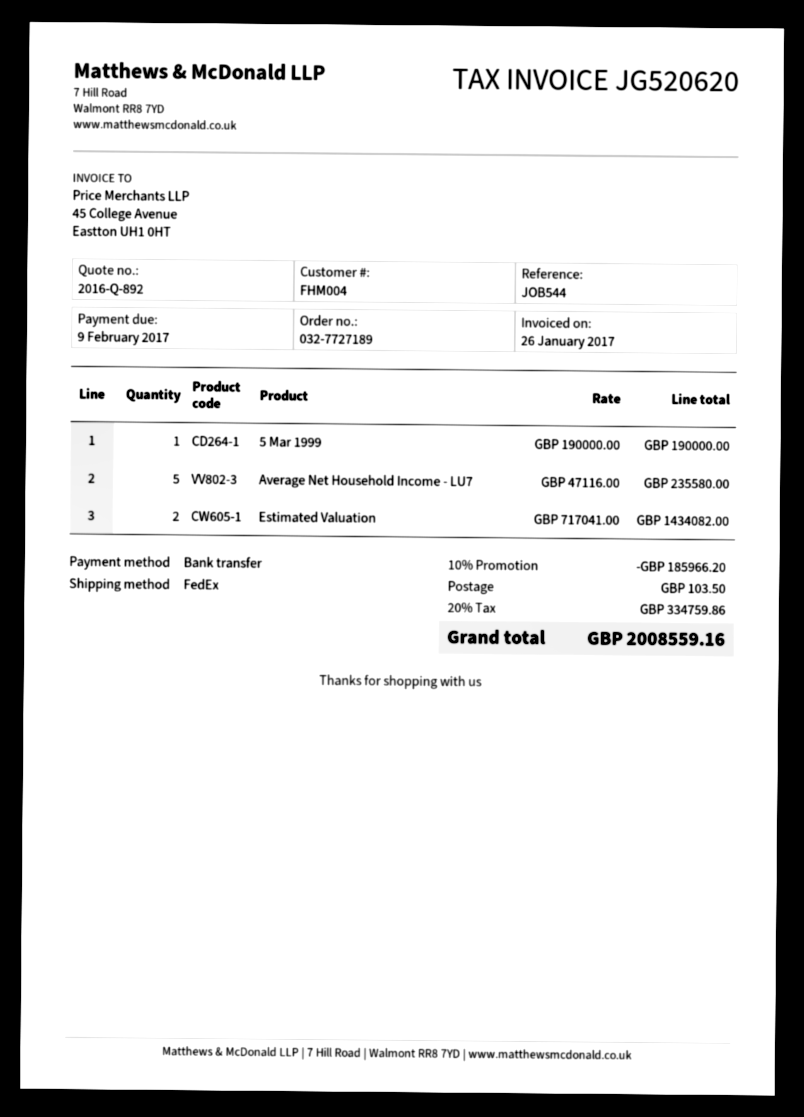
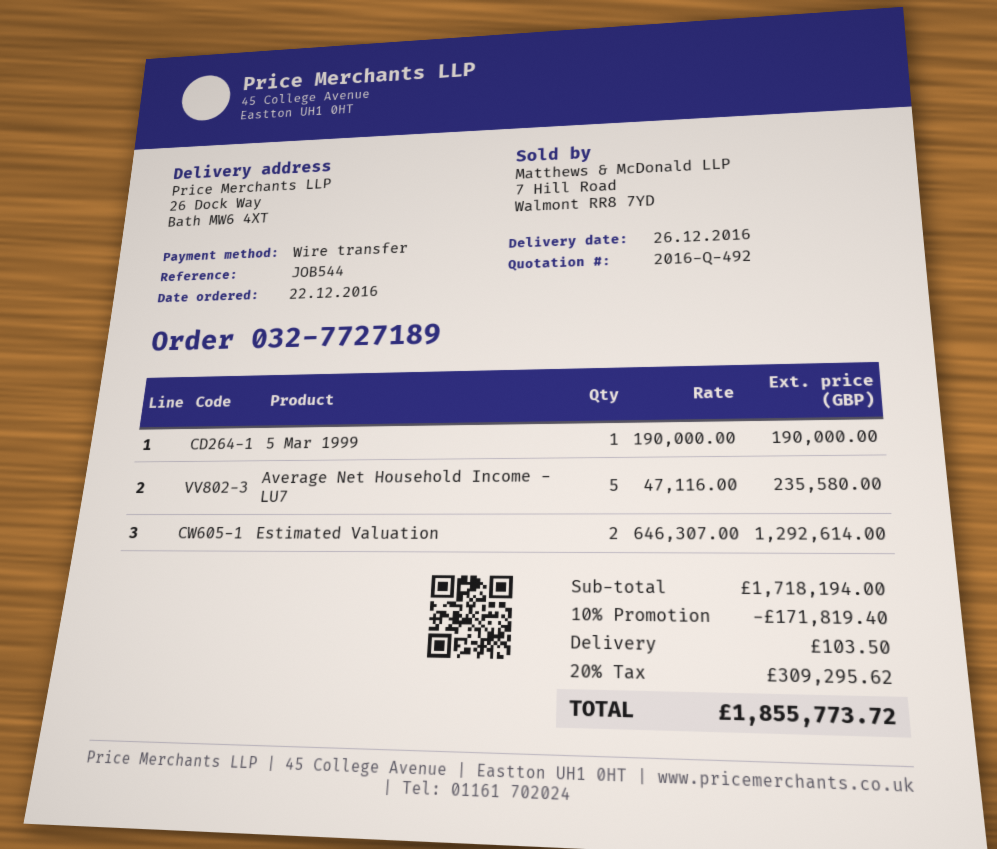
quote number: 2016-Q-892 -> 2016-Q-492
Estimated Valuation: 2 x 717041.00 = 1434082.00 -> 2 x 646307.00 = 1292614.00
discount: 10% = 185966.20 -> 10% = 171819.40
tax: 20% = 334759.86 -> 20% = 309295.62
total: 2008559.16 -> 1855773.72

